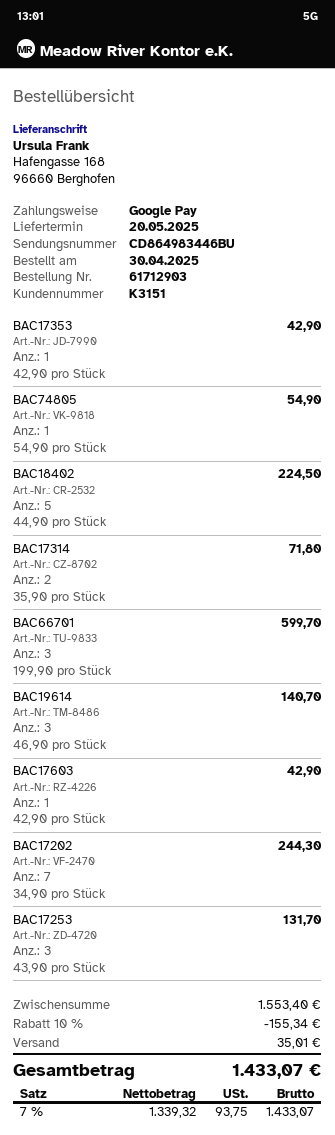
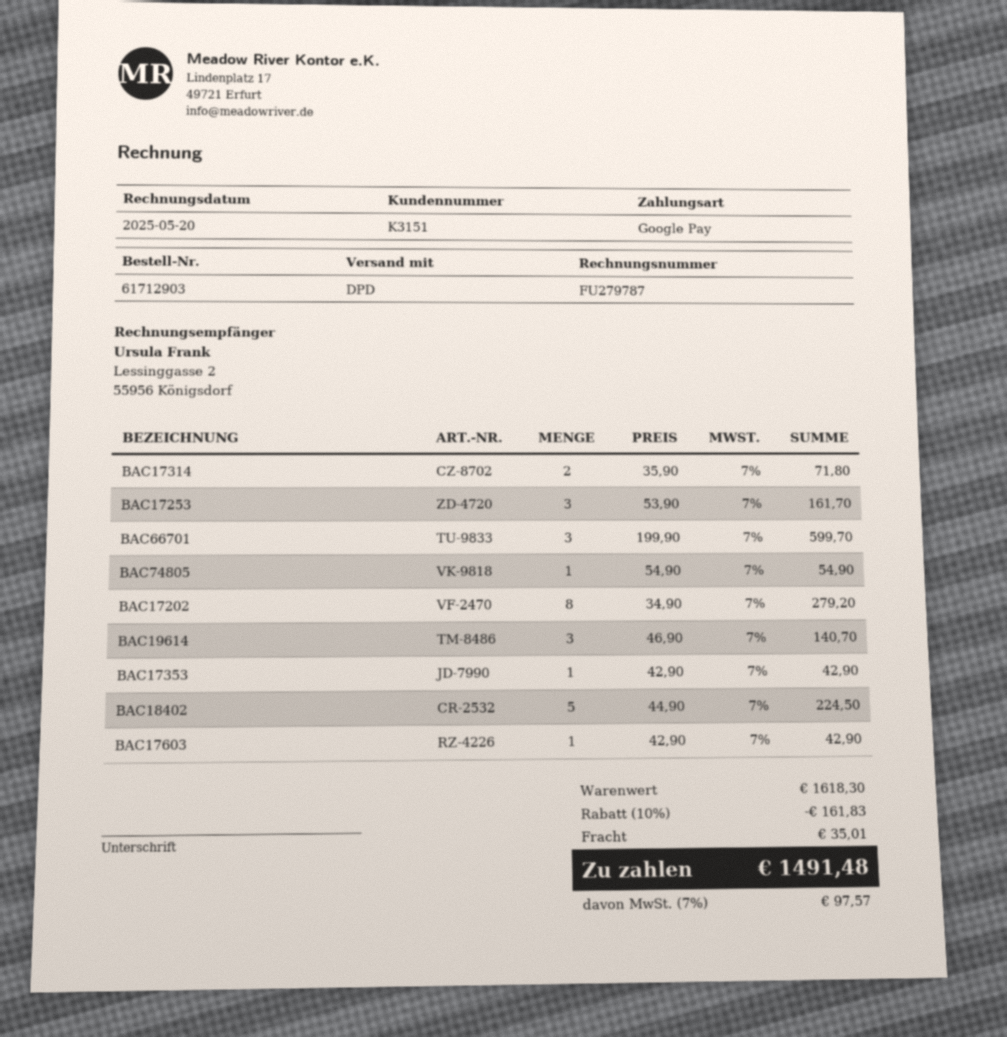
BAC17202: 7 x 34.90 = 244.30 -> 8 x 34.90 = 279.20
BAC17253: 3 x 43.90 = 131.70 -> 3 x 53.90 = 161.70
subtotal: 1553.40 -> 1618.30
discount: 10% = 155.34 -> 10% = 161.83
tax: 7% = 93.75 -> 7% = 97.57
total: 1433.07 -> 1491.48

